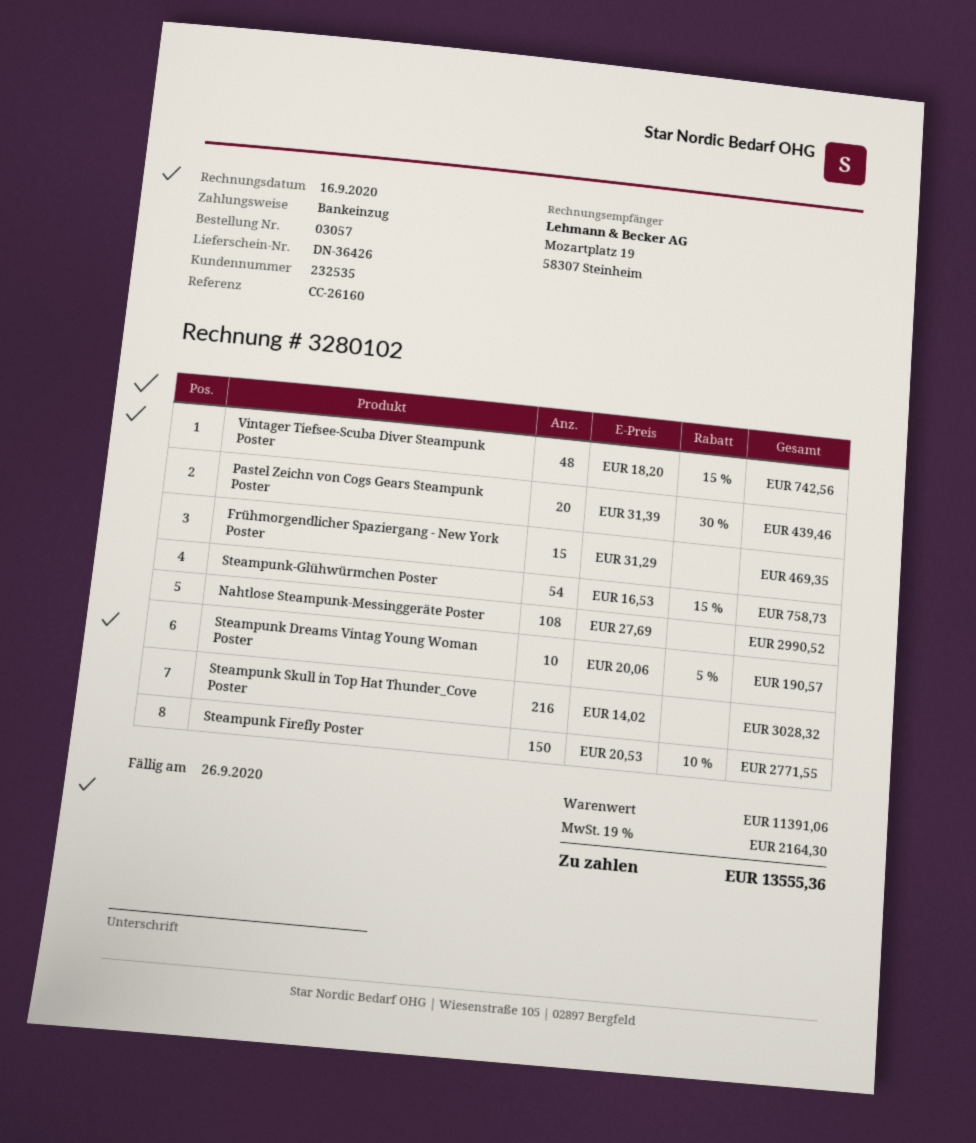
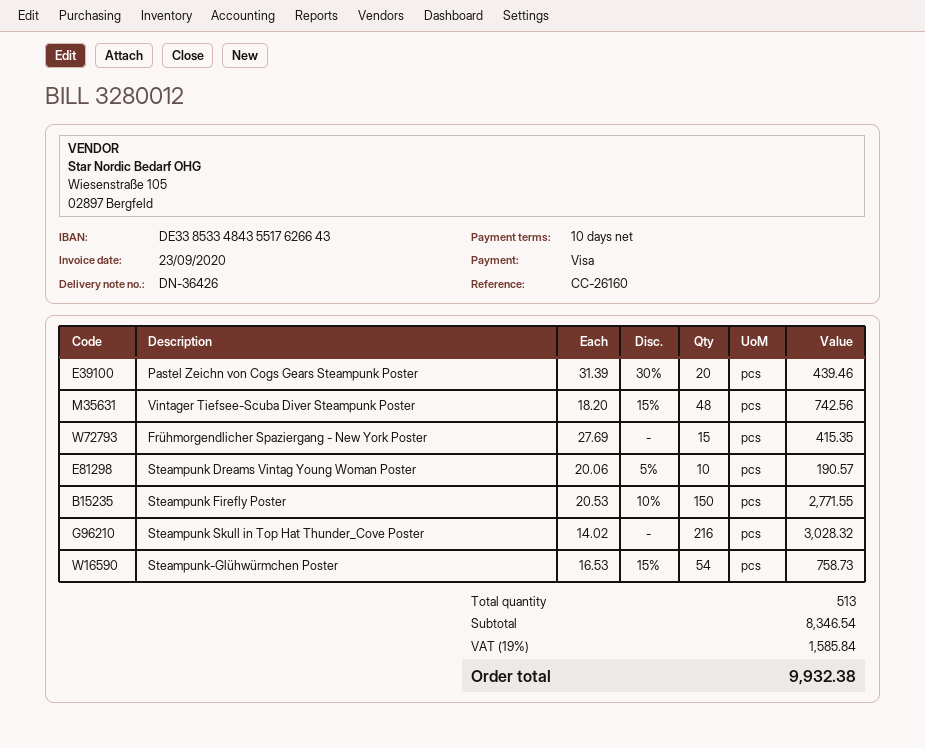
invoice number: 3280102 -> 3280012
invoice date: 2020-09-16 -> 2020-09-23
payment method: direct debit -> Visa
Frühmorgendlicher Spaziergang - New York Poster: 15 x 31.29 = 469.35 -> 15 x 27.69 = 415.35
Nahtlose Steampunk-Messinggeräte Poster: 108 x 27.69 = 2990.52 -> none
subtotal: 11391.06 -> 8346.54
tax: 19% = 2164.30 -> 19% = 1585.84
total: 13555.36 -> 9932.38

